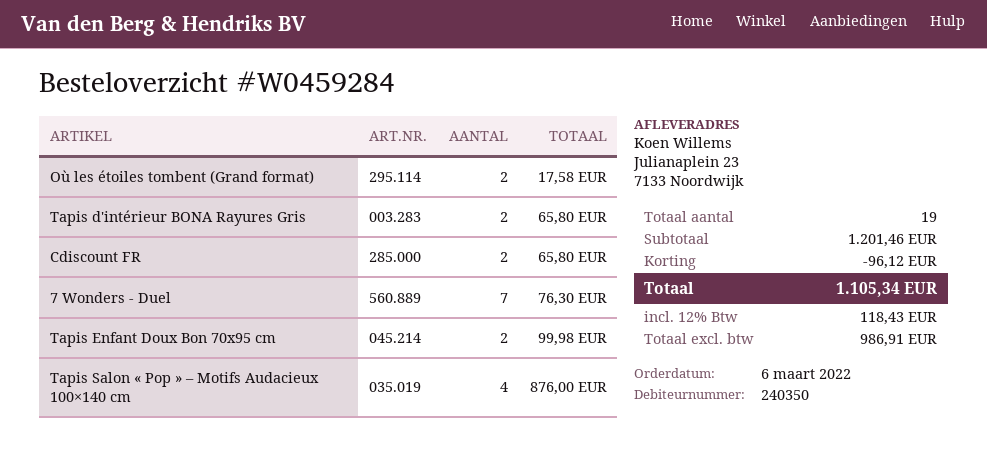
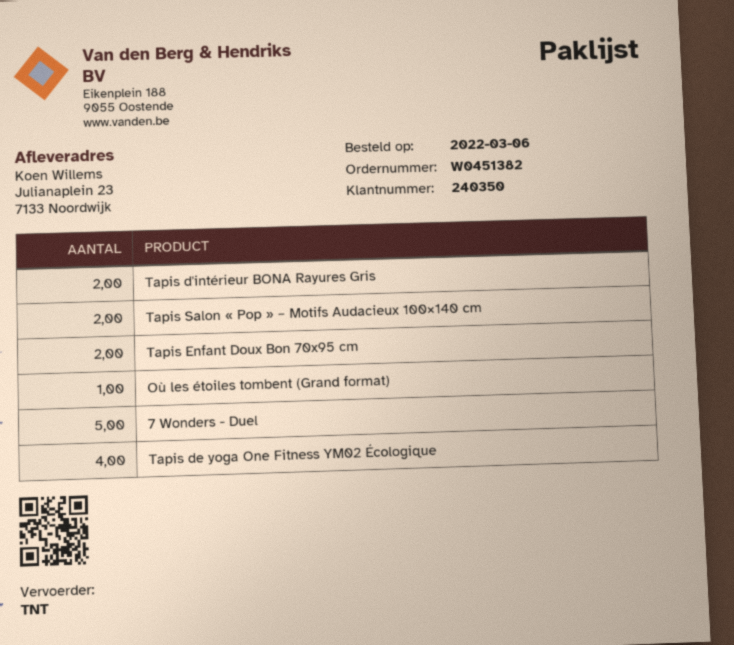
order number: W0459284 -> W0451382
Où les étoiles tombent (Grand format): 2 -> 1
Cdiscount FR: 2 -> none
7 Wonders - Duel: 7 -> 5
Tapis Salon « Pop » – Motifs Audacieux 100×140 cm: 4 -> 2
Tapis de yoga One Fitness YM02 Écologique: none -> 4

